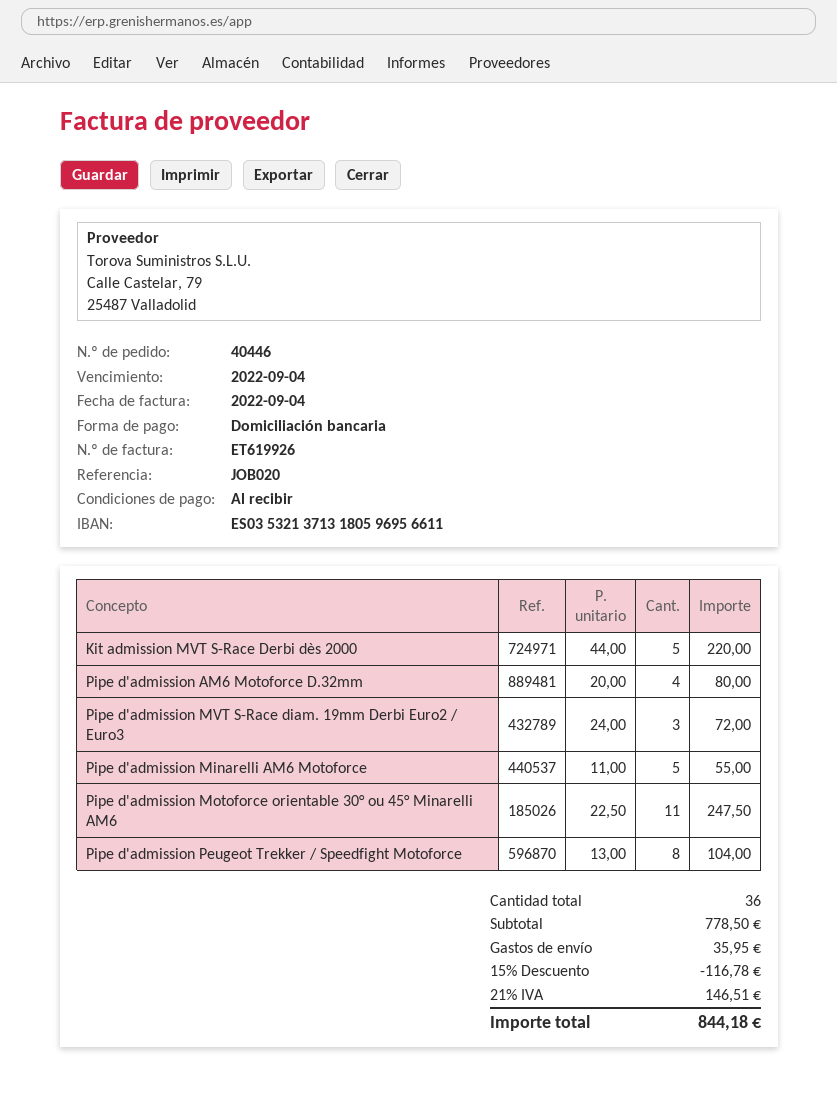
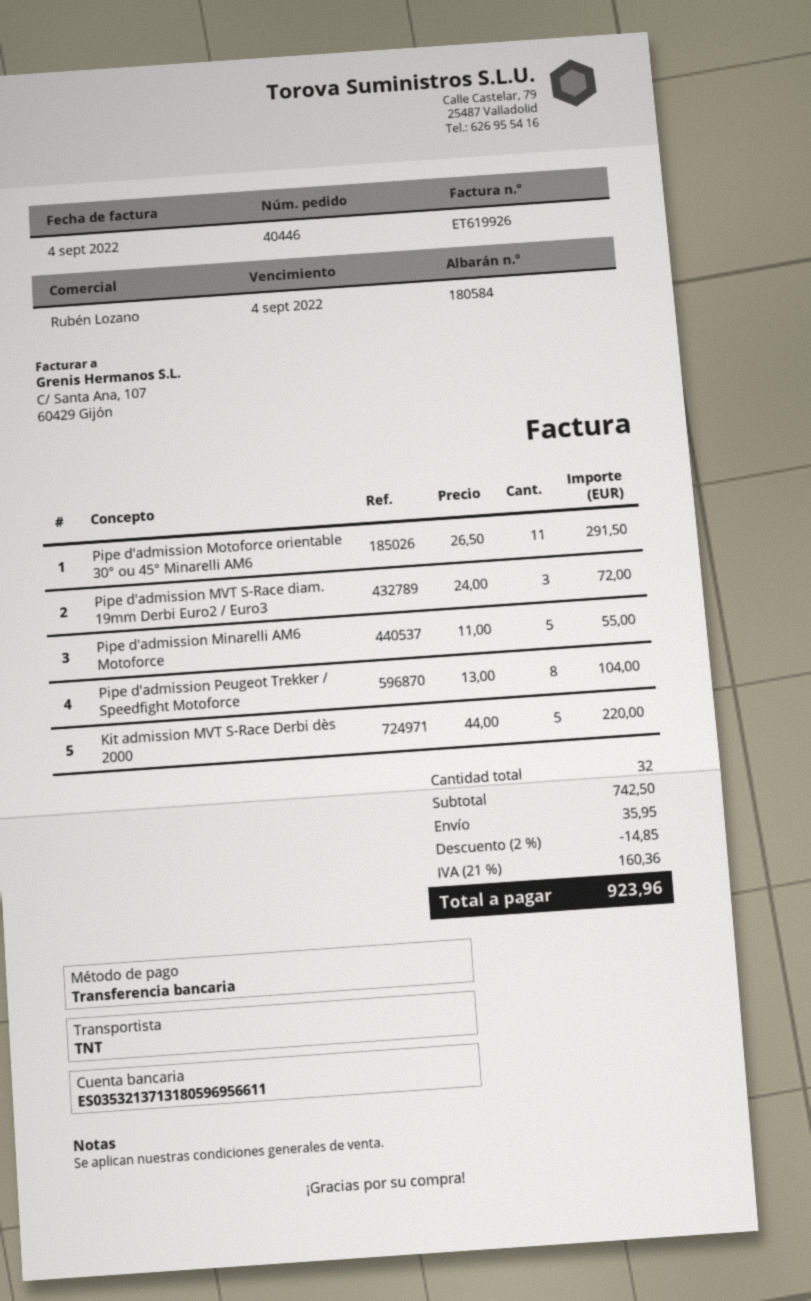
payment method: direct debit -> bank transfer
Pipe d'admission AM6 Motoforce D.32mm: 4 x 20.00 = 80.00 -> none
Pipe d'admission Motoforce orientable 30° ou 45° Minarelli AM6: 11 x 22.50 = 247.50 -> 11 x 26.50 = 291.50
total quantity: 36 -> 32
subtotal: 778.50 -> 742.50
discount: 15% = 116.78 -> 2% = 14.85
tax: 21% = 146.51 -> 21% = 160.36
total: 844.18 -> 923.96

